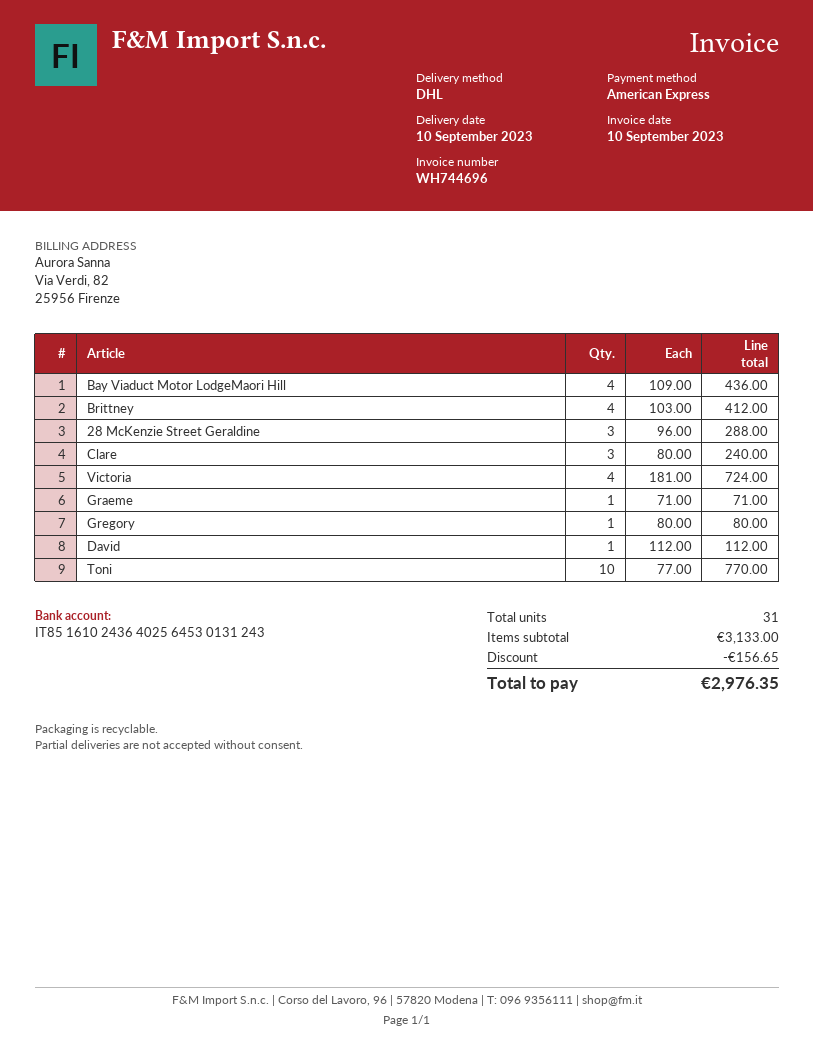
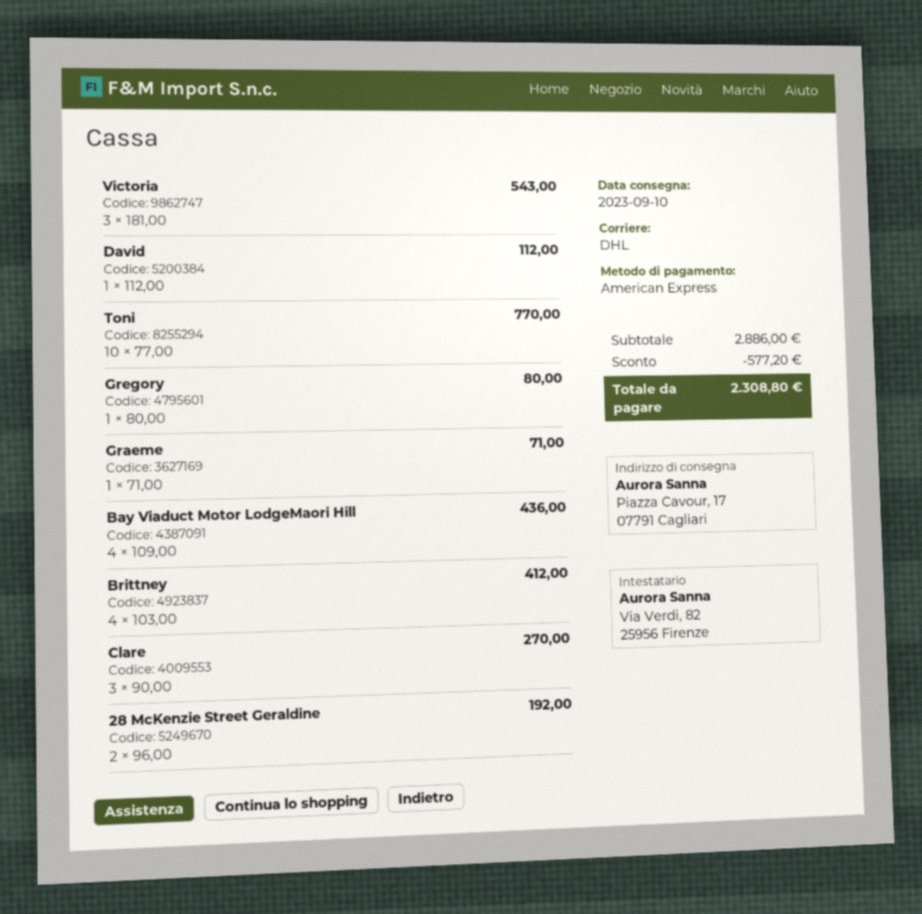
28 McKenzie Street Geraldine: 3 x 96.00 = 288.00 -> 2 x 96.00 = 192.00
Clare: 3 x 80.00 = 240.00 -> 3 x 90.00 = 270.00
Victoria: 4 x 181.00 = 724.00 -> 3 x 181.00 = 543.00
subtotal: 3133.00 -> 2886.00
discount: 156.65 -> 577.20
total: 2976.35 -> 2308.80

